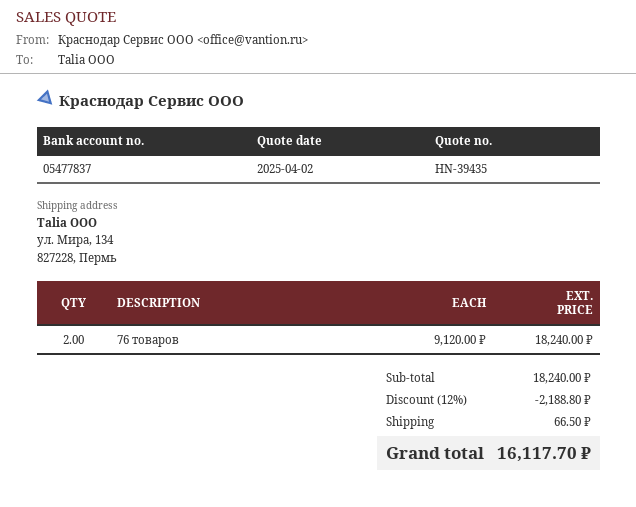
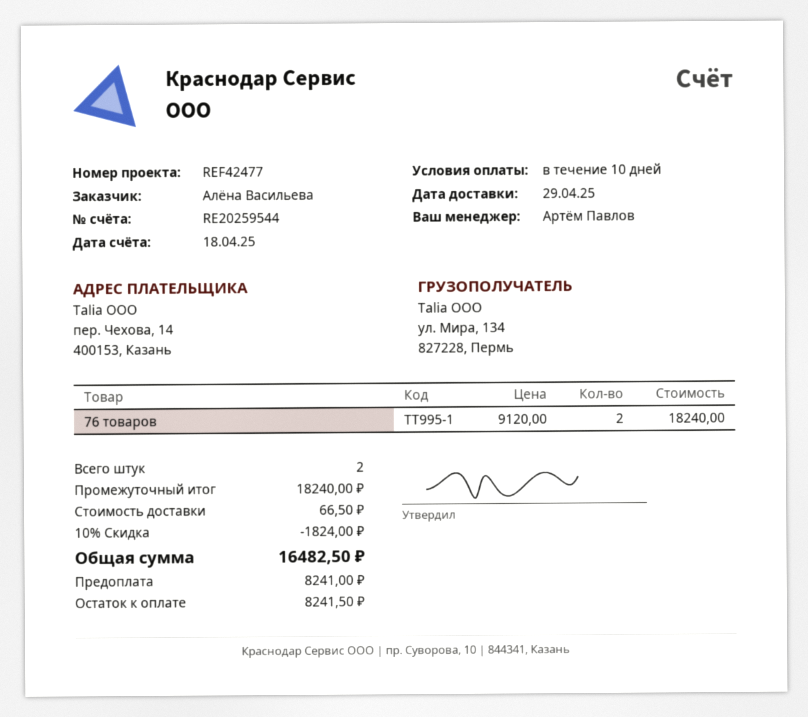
discount: 12% = 2188.80 -> 10% = 1824.00
total: 16117.70 -> 16482.50

